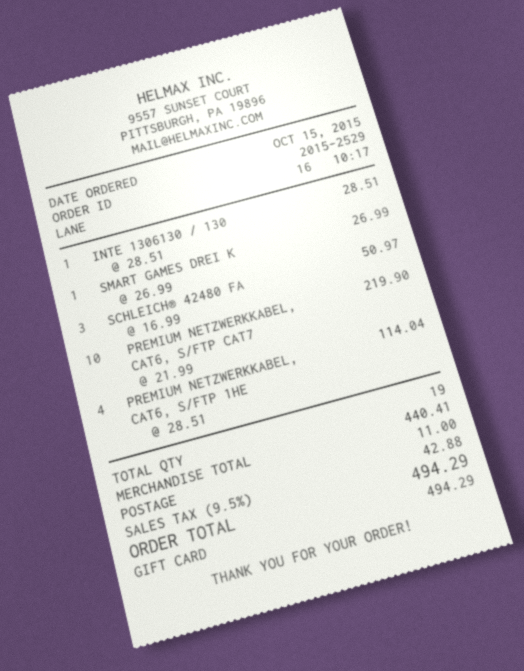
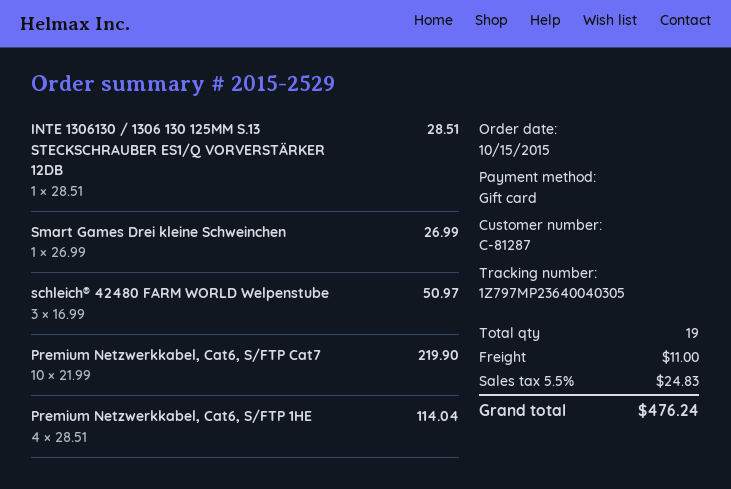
tax: 9.5% = 42.88 -> 5.5% = 24.83
total: 494.29 -> 476.24

